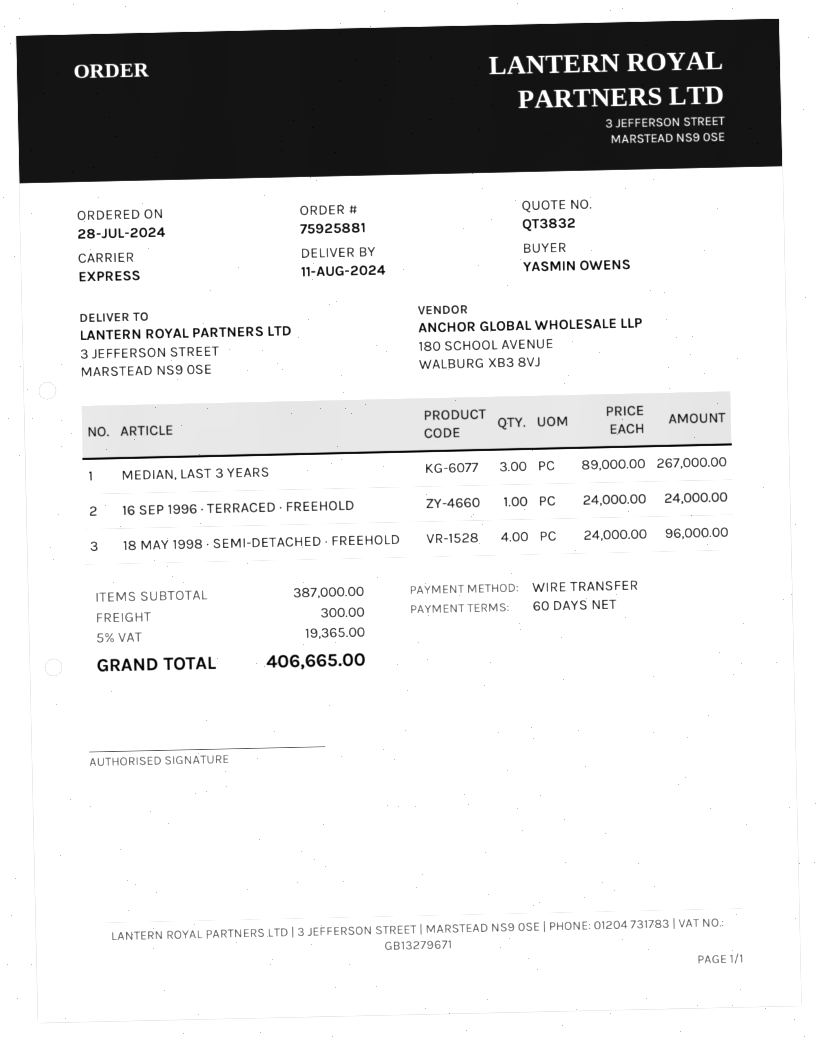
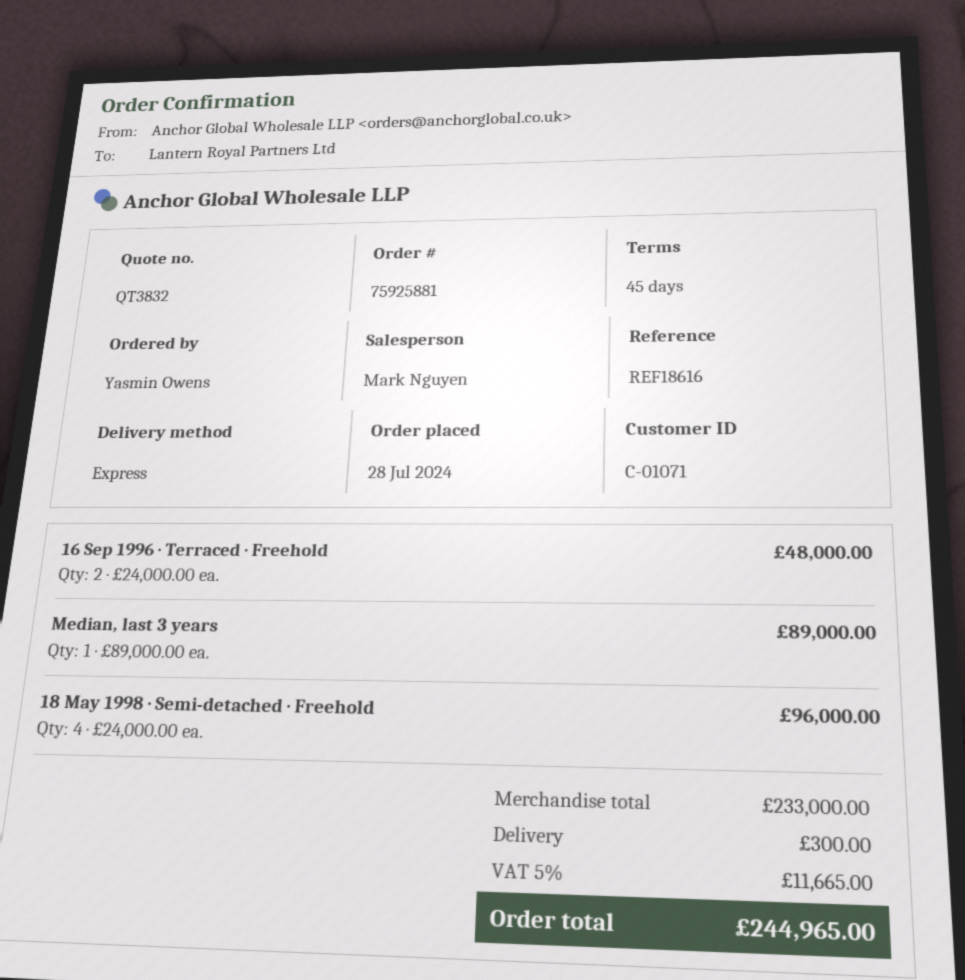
payment terms: 60 days -> 45 days
MEDIAN, LAST 3 YEARS: 3 x 89000.00 = 267000.00 -> 1 x 89000.00 = 89000.00
16 SEP 1996 · TERRACED · FREEHOLD: 1 x 24000.00 = 24000.00 -> 2 x 24000.00 = 48000.00
subtotal: 387000.00 -> 233000.00
tax: 5% = 19365.00 -> 5% = 11665.00
total: 406665.00 -> 244965.00

